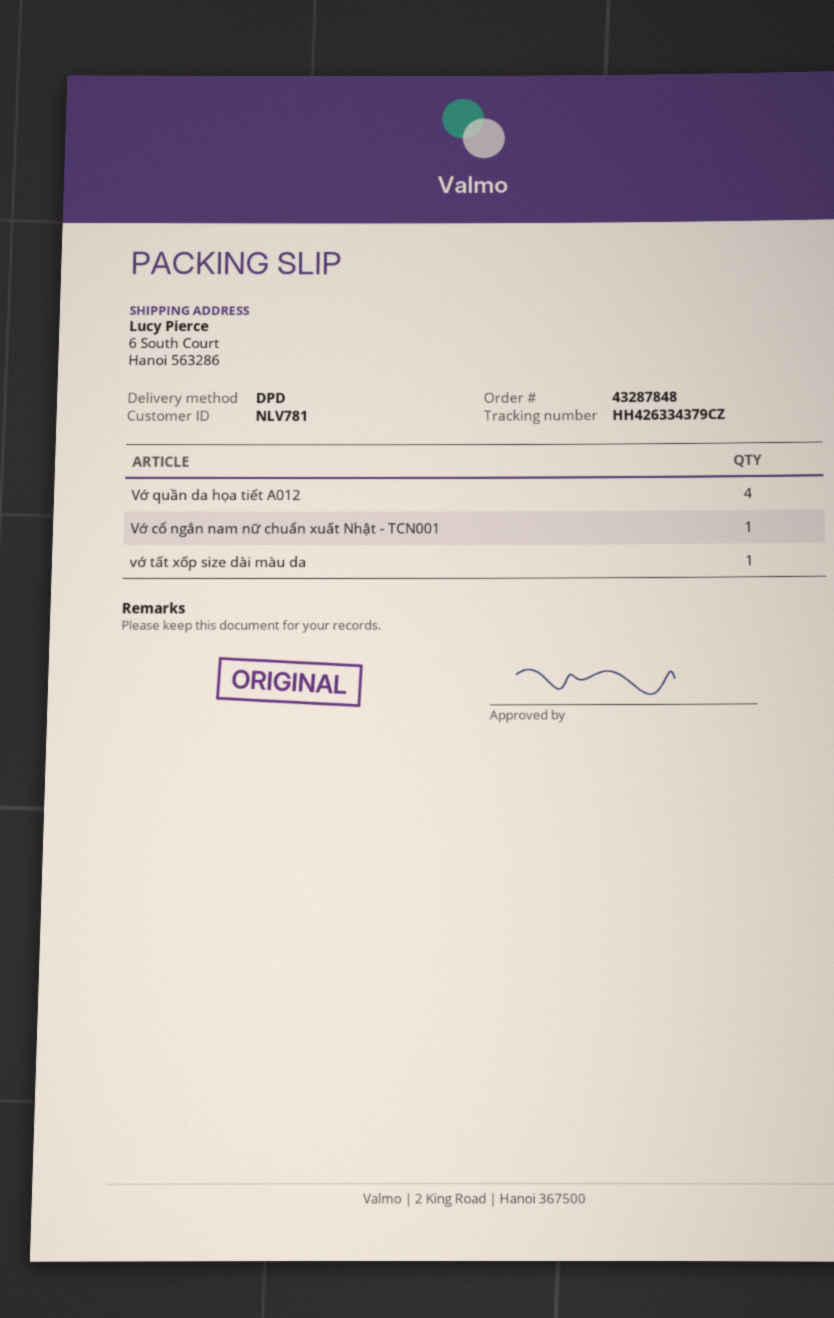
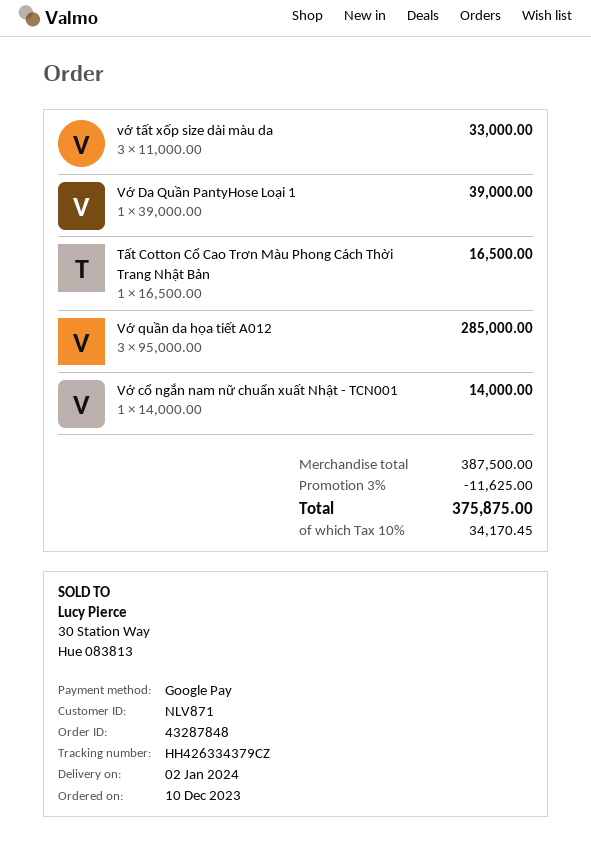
customer number: NLV781 -> NLV871
Vớ quần da họa tiết A012: 4 -> 3
vớ tất xốp size dài màu da: 1 -> 3
Vớ Da Quần PantyHose Loại 1: none -> 1
Tất Cotton Cổ Cao Trơn Màu Phong Cách Thời Trang Nhật Bản: none -> 1

